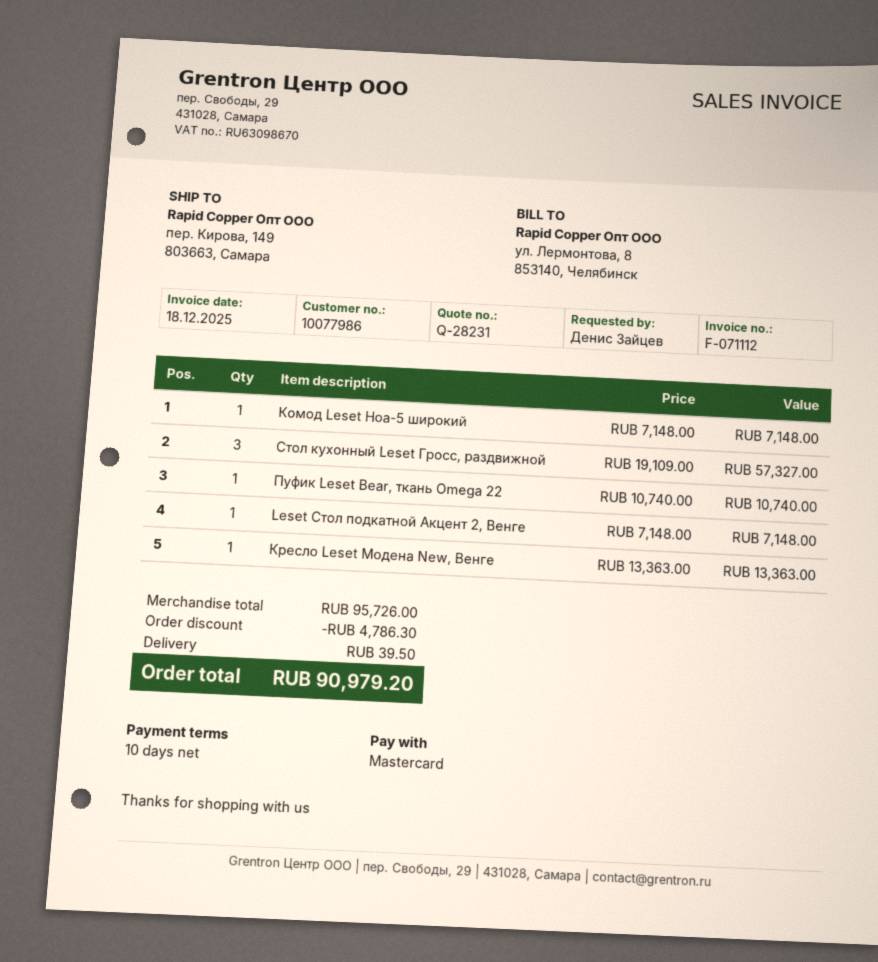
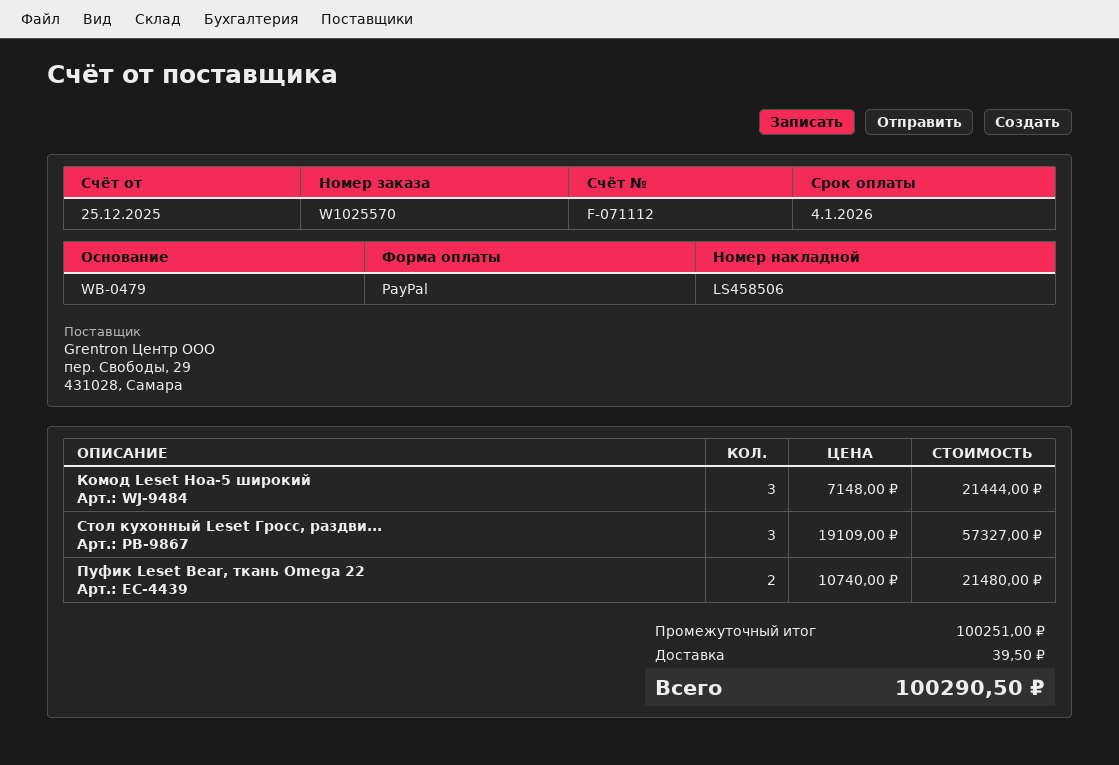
invoice date: 2025-12-18 -> 2025-12-25
payment method: Mastercard -> PayPal
Комод Leset Ноа-5 широкий: 1 x 7148.00 = 7148.00 -> 3 x 7148.00 = 21444.00
Пуфик Leset Bear, ткань Omega 22: 1 x 10740.00 = 10740.00 -> 2 x 10740.00 = 21480.00
Leset Стол подкатной Акцент 2, Венге: 1 x 7148.00 = 7148.00 -> none
Кресло Leset Модена New, Венге: 1 x 13363.00 = 13363.00 -> none
subtotal: 95726.00 -> 100251.00
discount: 4786.30 -> none
total: 90979.20 -> 100290.50

